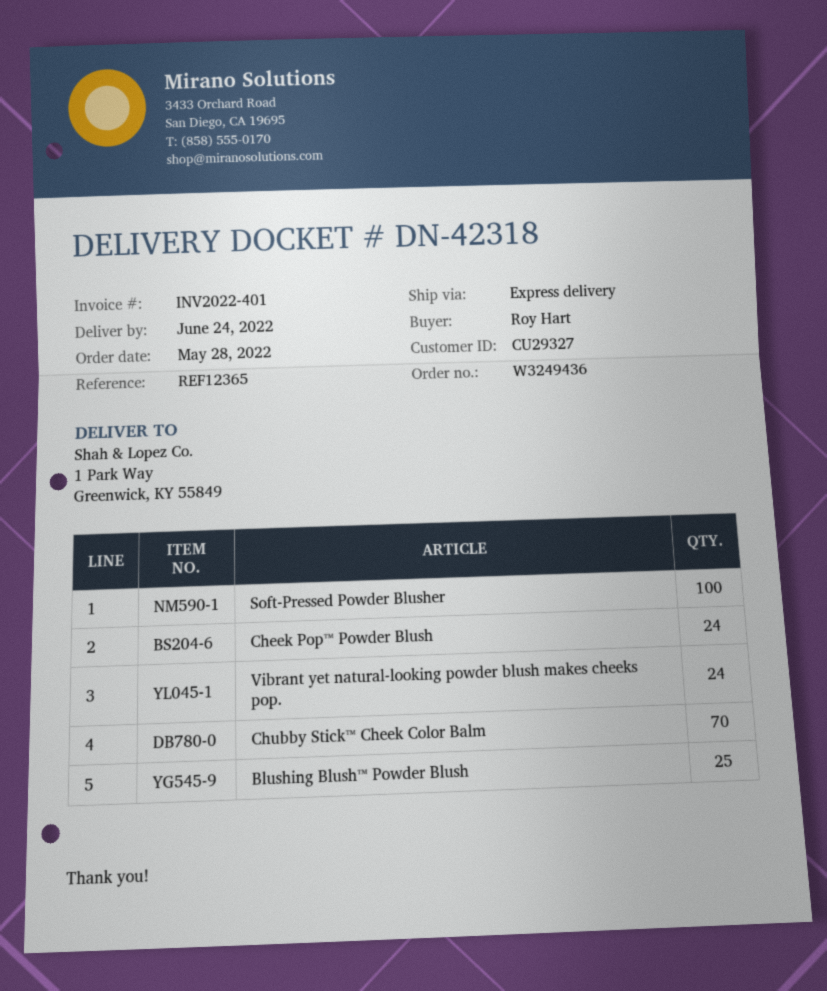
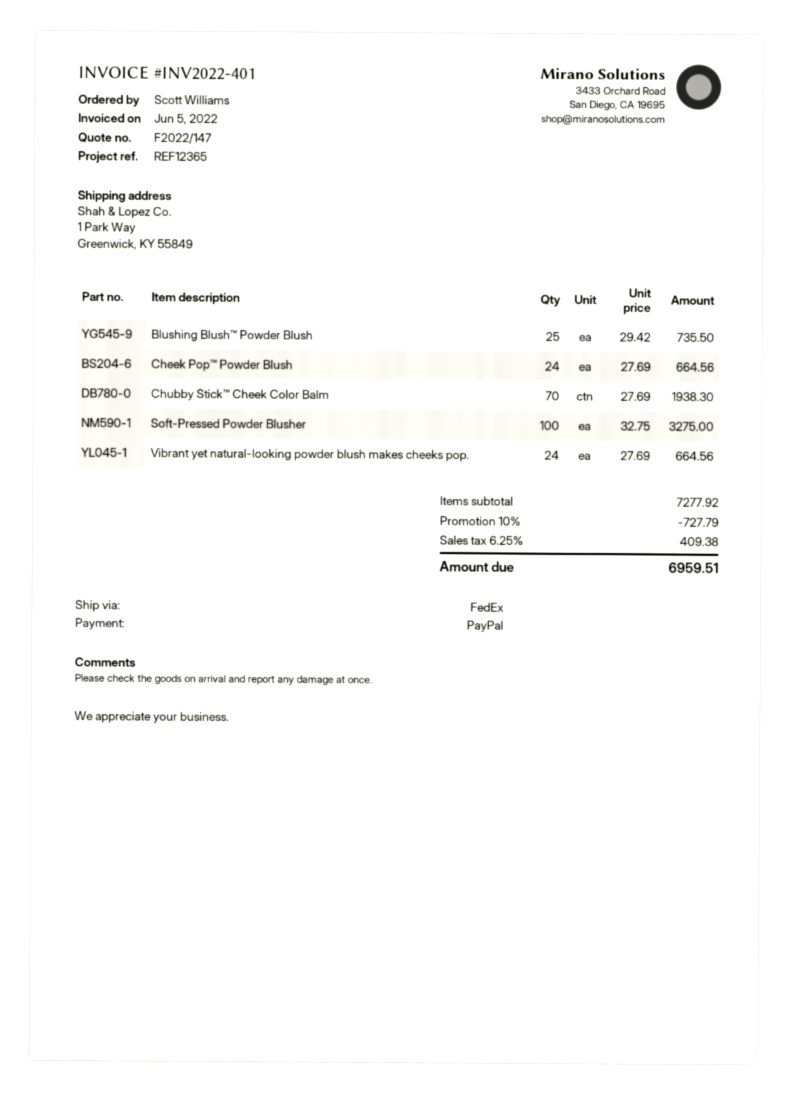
ordered by: Roy Hart -> Scott Williams
shipping method: express -> FedEx

